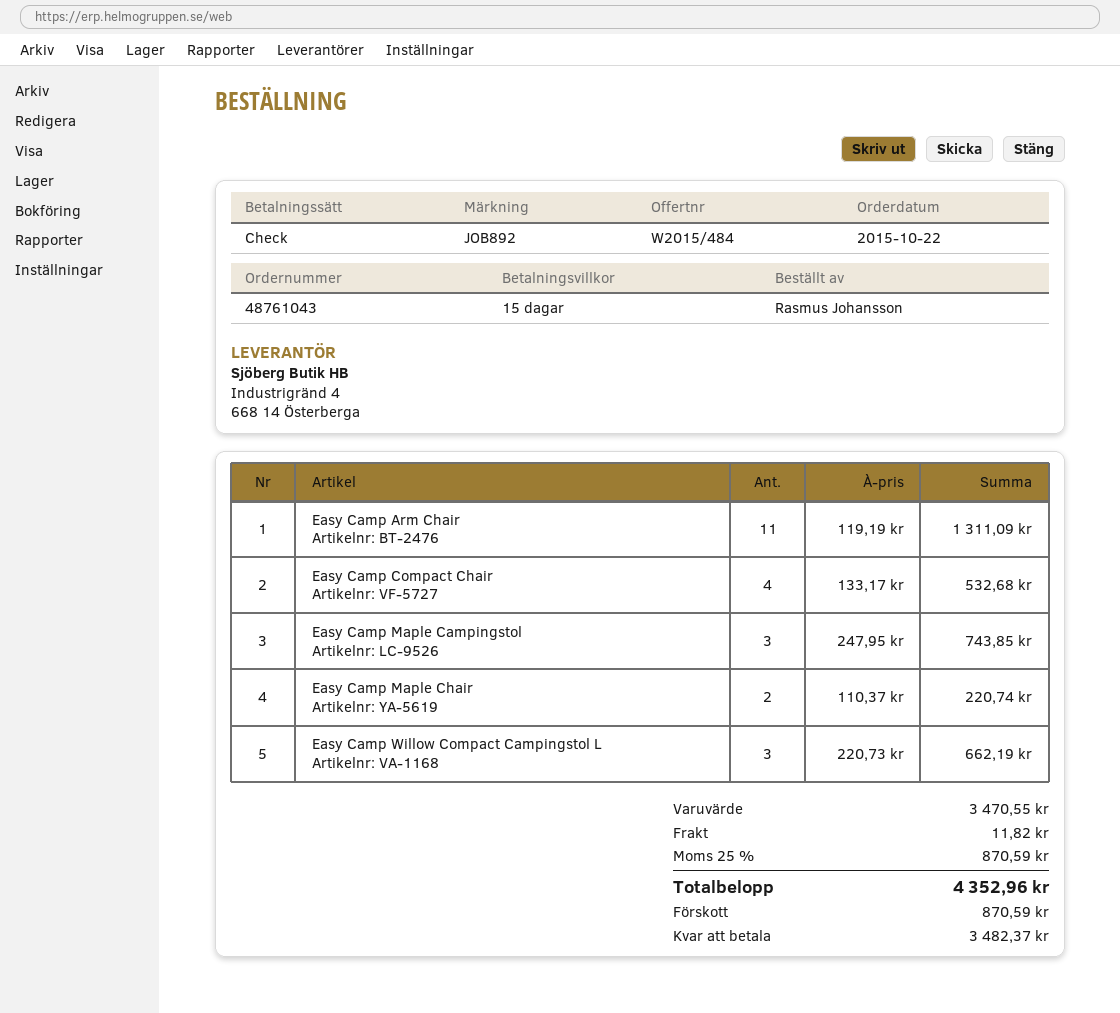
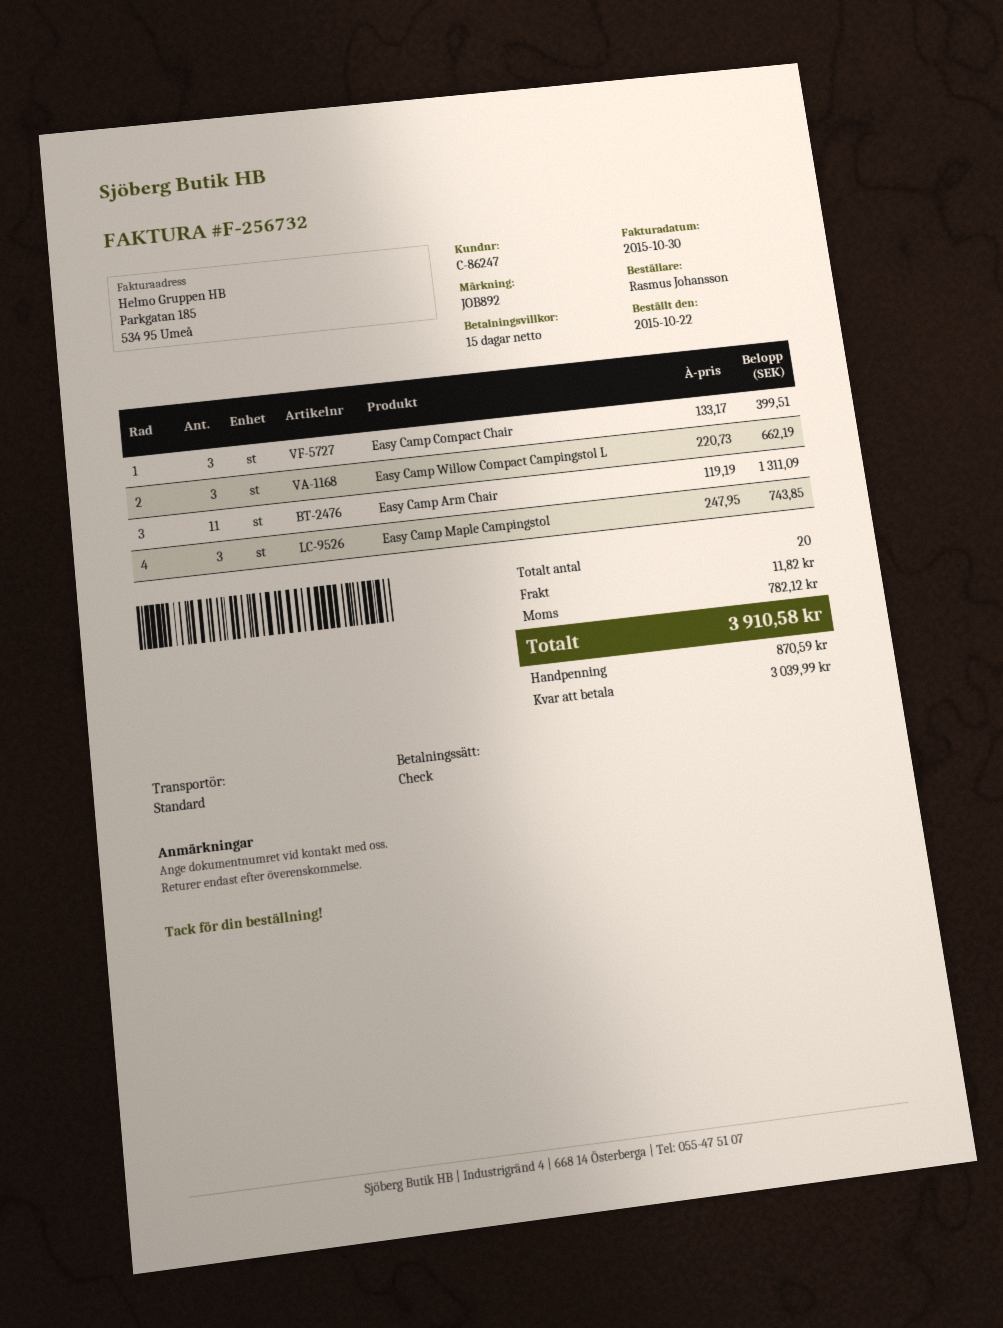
Easy Camp Compact Chair: 4 x 133.17 = 532.68 -> 3 x 133.17 = 399.51
Easy Camp Maple Chair: 2 x 110.37 = 220.74 -> none
tax: 870.59 -> 782.12
total: 4352.96 -> 3910.58
balance: 3482.37 -> 3039.99

